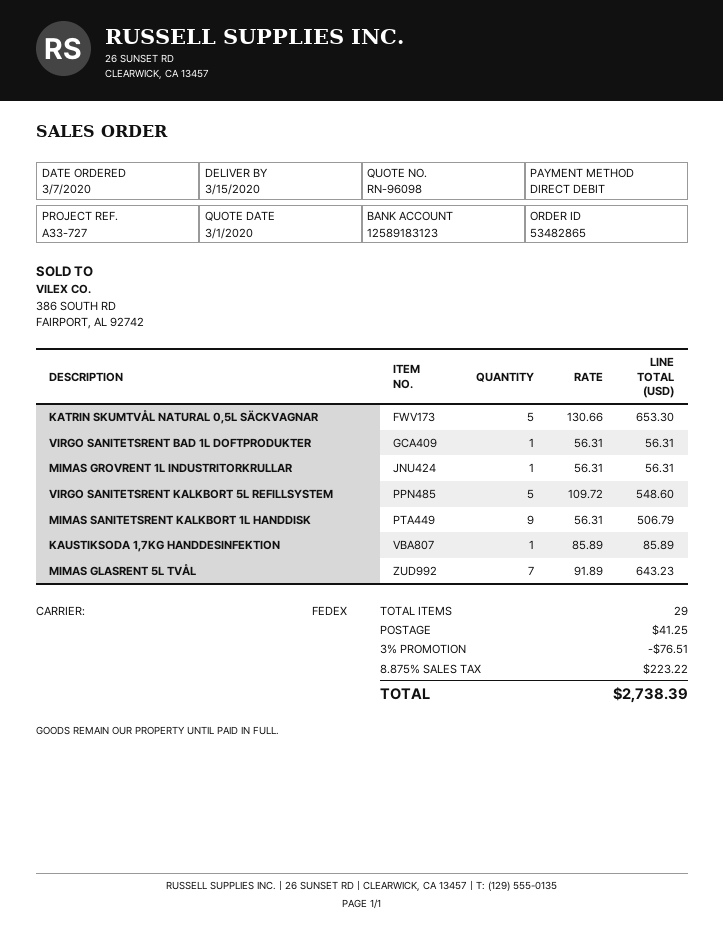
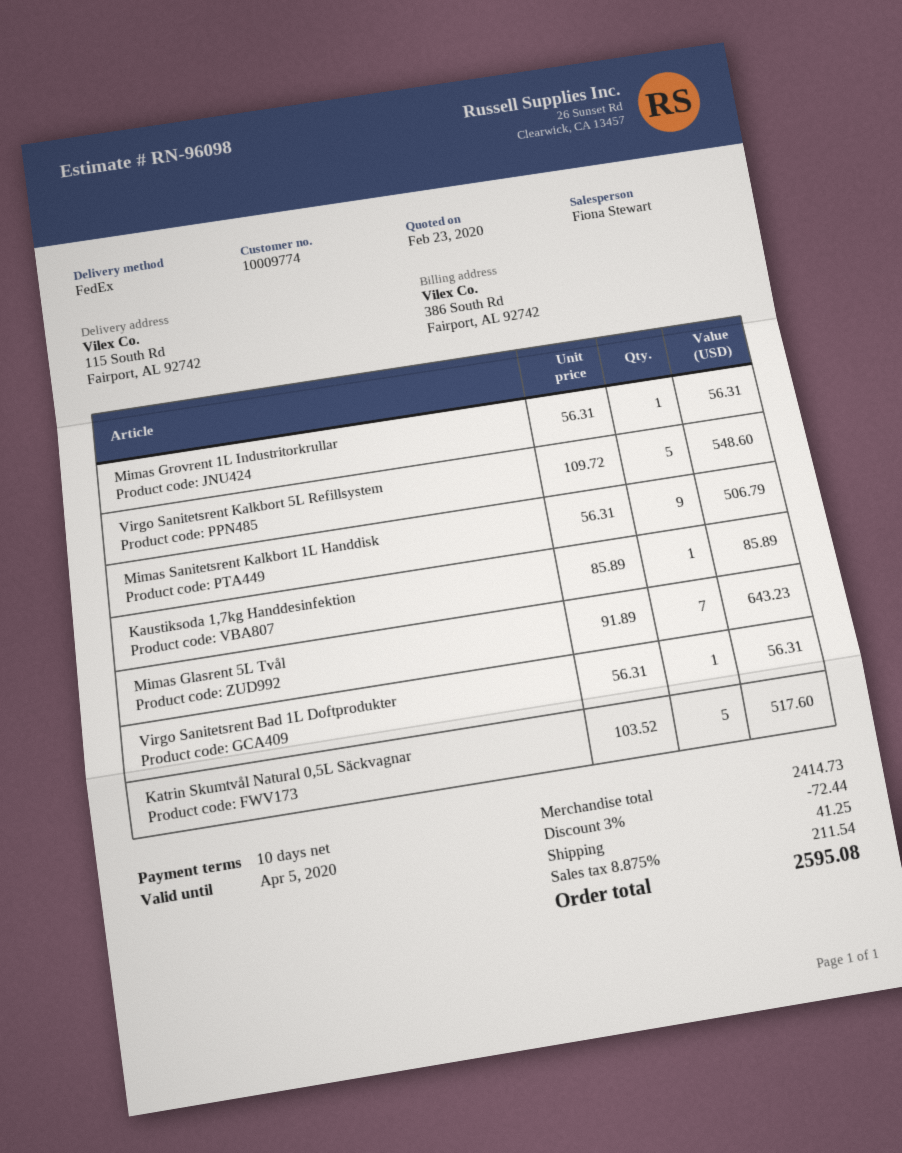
quote date: 2020-03-01 -> 2020-02-23
KATRIN SKUMTVÅL NATURAL 0,5L SÄCKVAGNAR: 5 x 130.66 = 653.30 -> 5 x 103.52 = 517.60
discount: 3% = 76.51 -> 3% = 72.44
tax: 8.875% = 223.22 -> 8.875% = 211.54
total: 2738.39 -> 2595.08

